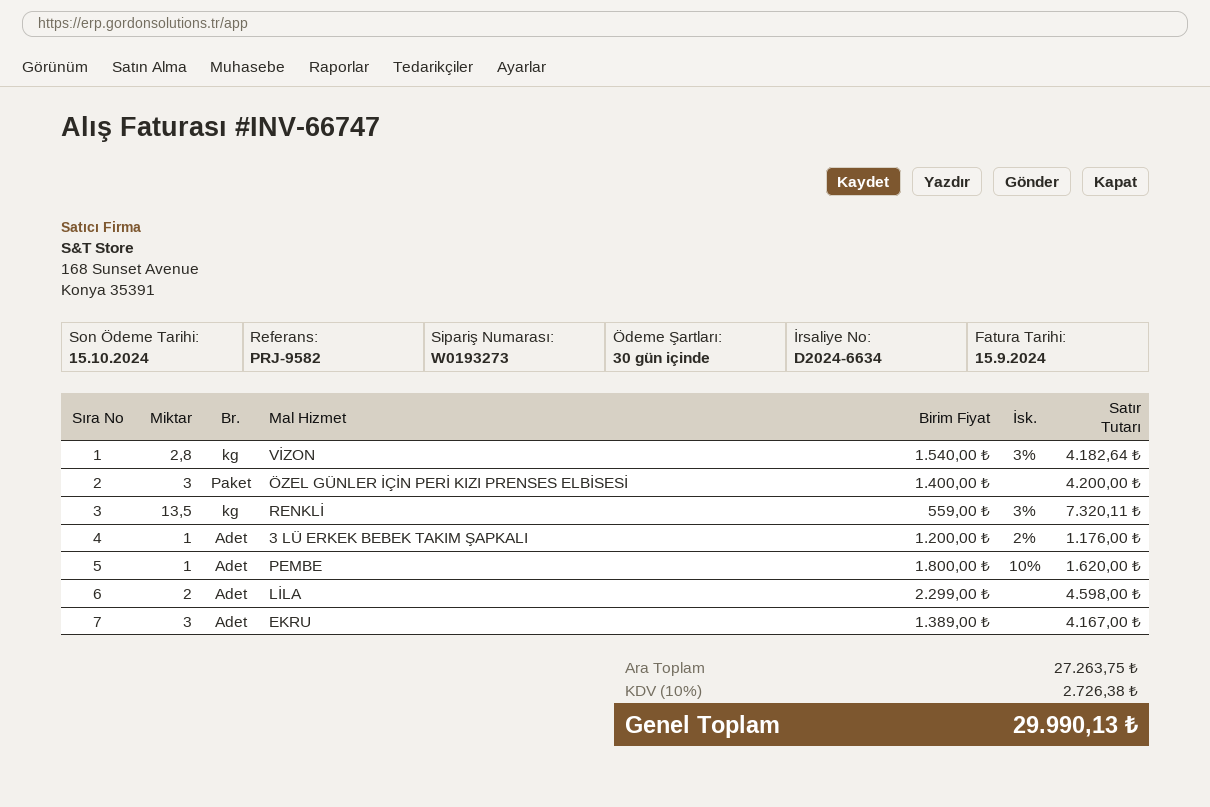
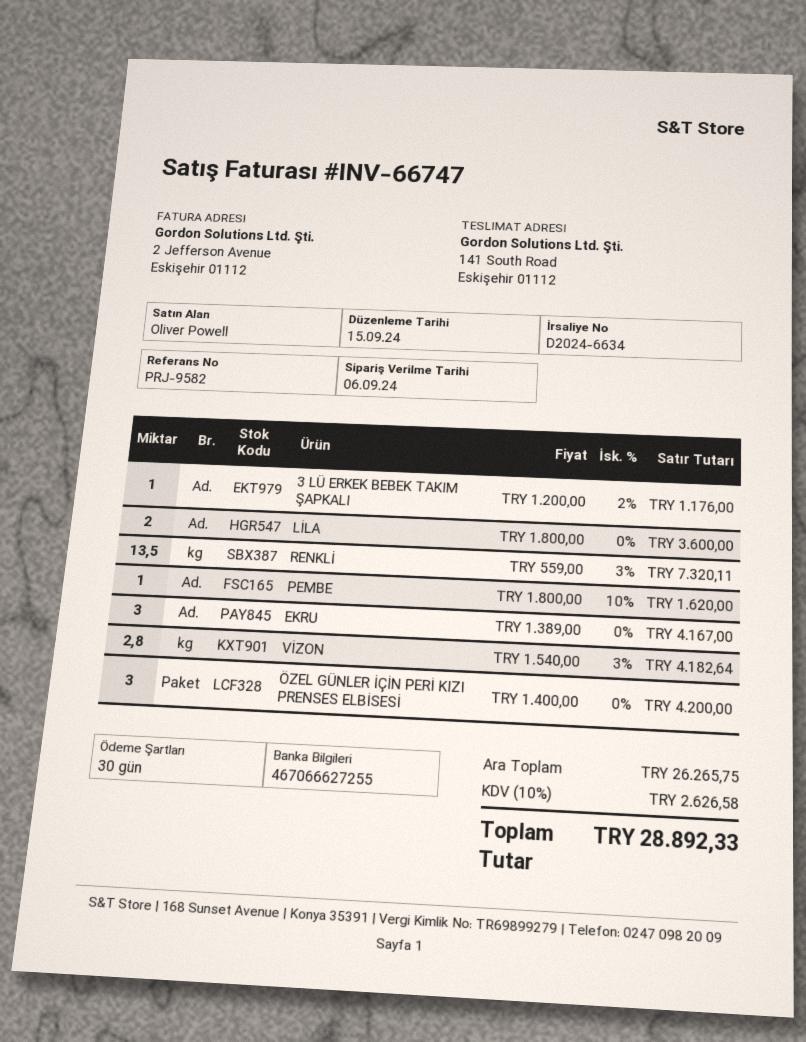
LİLA: 2 x 2299.00 = 4598.00 -> 2 x 1800.00 = 3600.00
subtotal: 27263.75 -> 26265.75
tax: 10% = 2726.38 -> 10% = 2626.58
total: 29990.13 -> 28892.33

